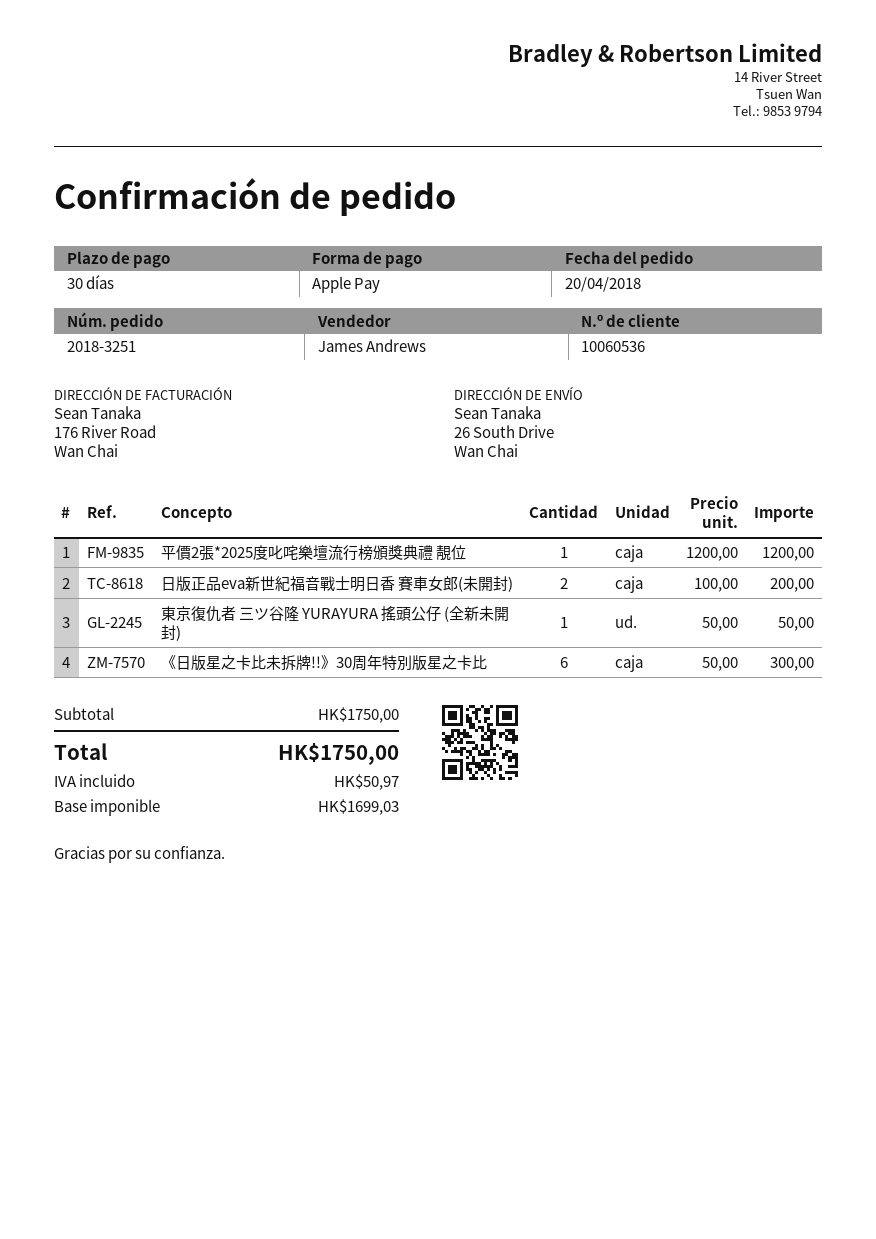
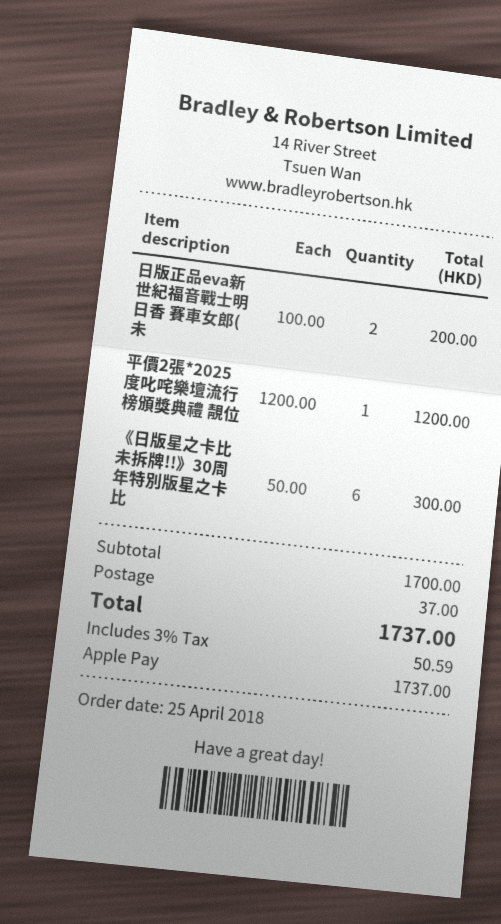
order date: 2018-04-20 -> 2018-04-25
東京復仇者 三ツ谷隆 YURAYURA 搖頭公仔 (全新未開封): 1 x 50.00 = 50.00 -> none
subtotal: 1750.00 -> 1700.00
shipping: none -> 37.00
tax: 50.97 -> 50.59
total: 1750.00 -> 1737.00

